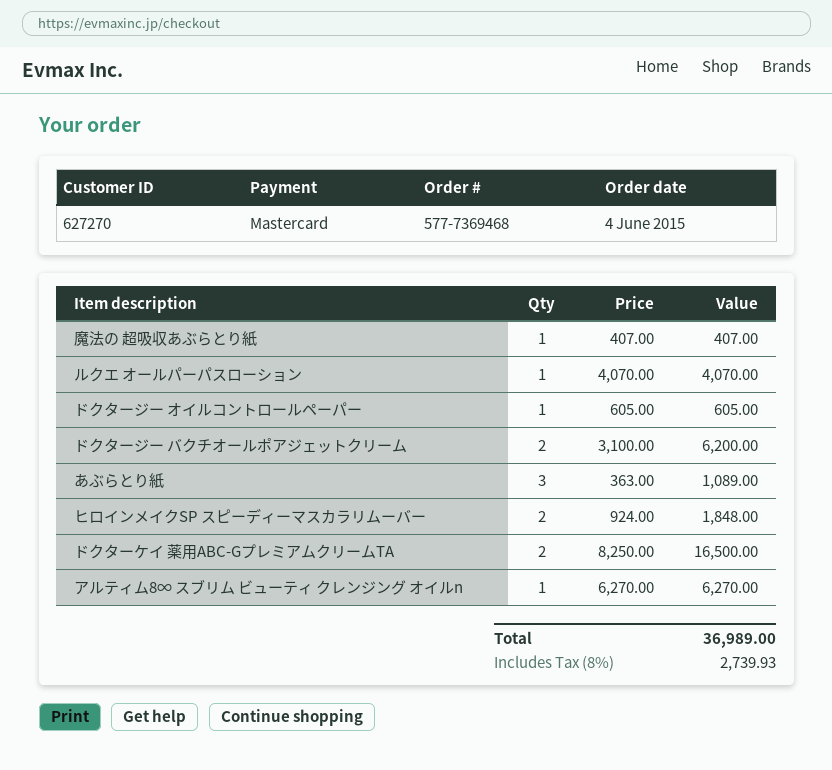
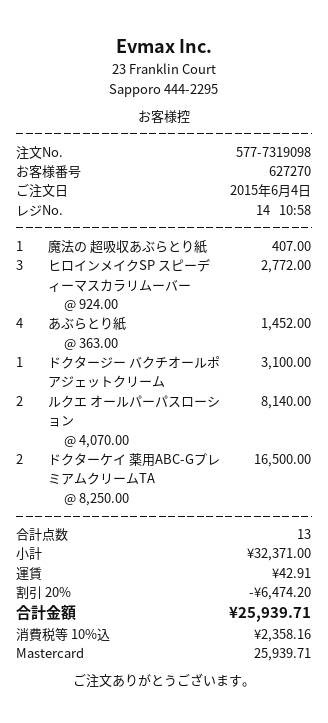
order number: 577-7369468 -> 577-7319098
ルクエ オールパーパスローション: 1 x 4070.00 = 4070.00 -> 2 x 4070.00 = 8140.00
ドクタージー オイルコントロールペーパー: 1 x 605.00 = 605.00 -> none
ドクタージー バクチオールポアジェットクリーム: 2 x 3100.00 = 6200.00 -> 1 x 3100.00 = 3100.00
あぶらとり紙: 3 x 363.00 = 1089.00 -> 4 x 363.00 = 1452.00
ヒロインメイクSP スピーディーマスカラリムーバー: 2 x 924.00 = 1848.00 -> 3 x 924.00 = 2772.00
アルティム8∞ スブリム ビューティ クレンジング オイルn: 1 x 6270.00 = 6270.00 -> none
discount: none -> 20% = 6474.20
shipping: none -> 42.91
tax: 8% = 2739.93 -> 10% = 2358.16
total: 36989.00 -> 25939.71

